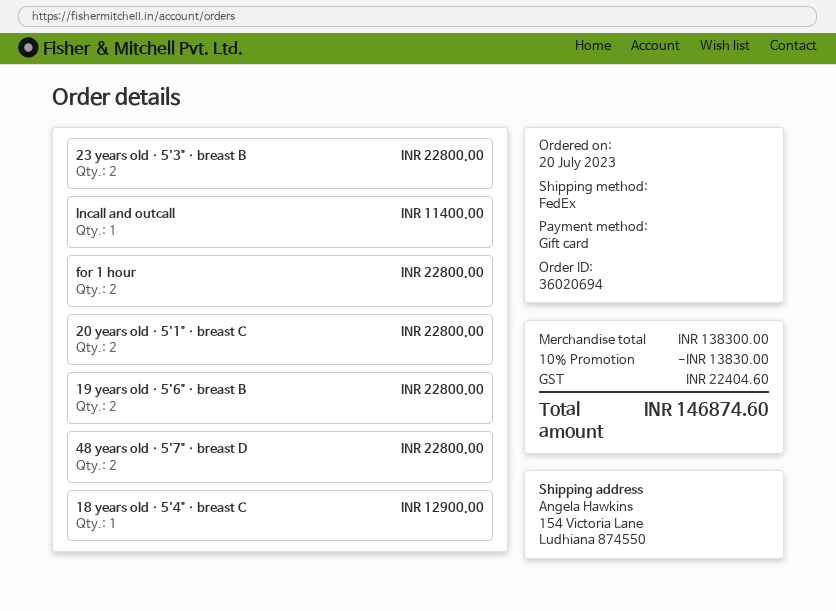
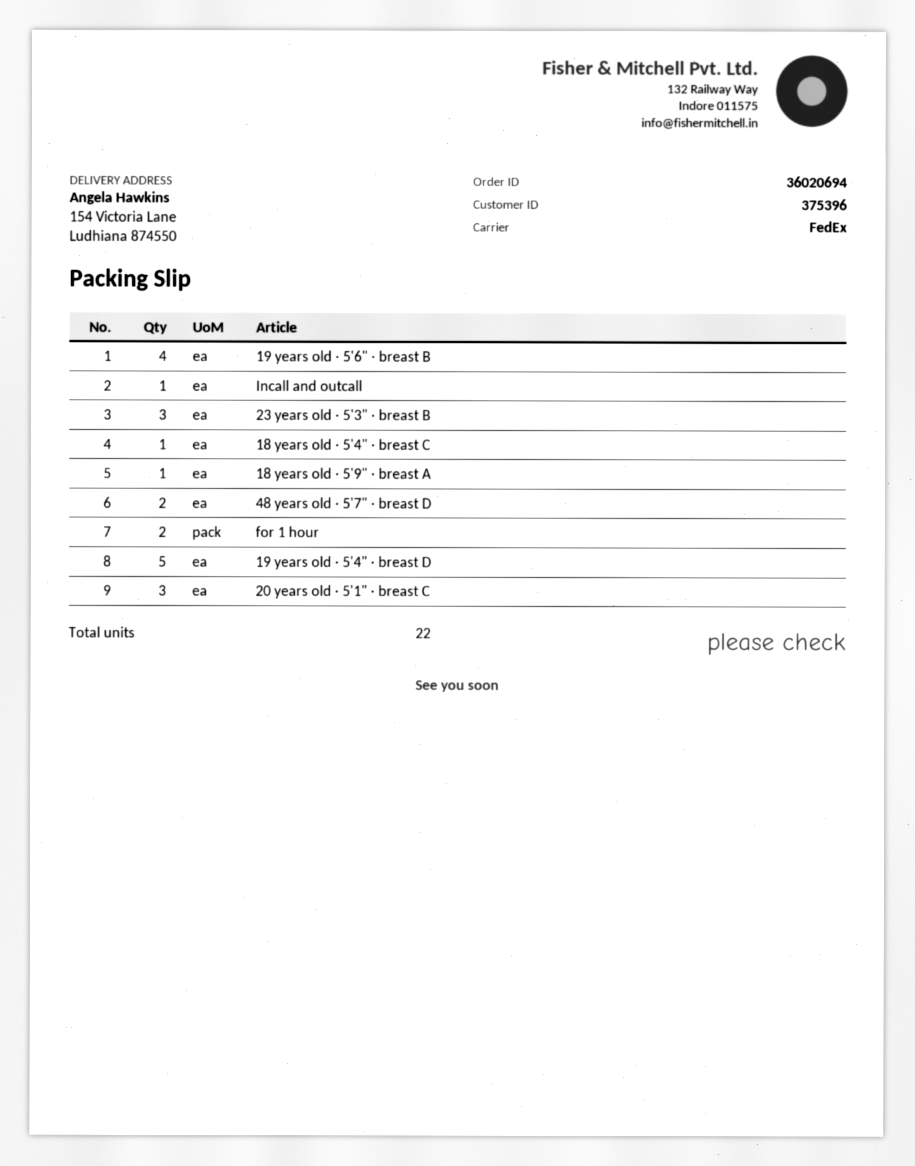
23 years old · 5'3" · breast B: 2 -> 3
20 years old · 5'1" · breast C: 2 -> 3
19 years old · 5'6" · breast B: 2 -> 4
18 years old · 5'9" · breast A: none -> 1
19 years old · 5'4" · breast D: none -> 5

